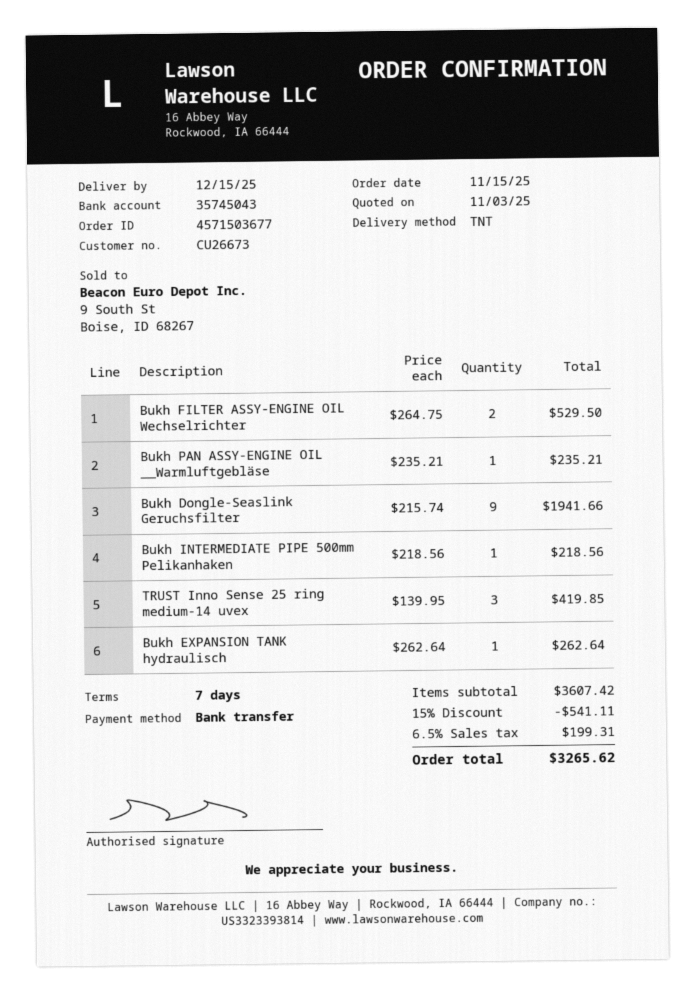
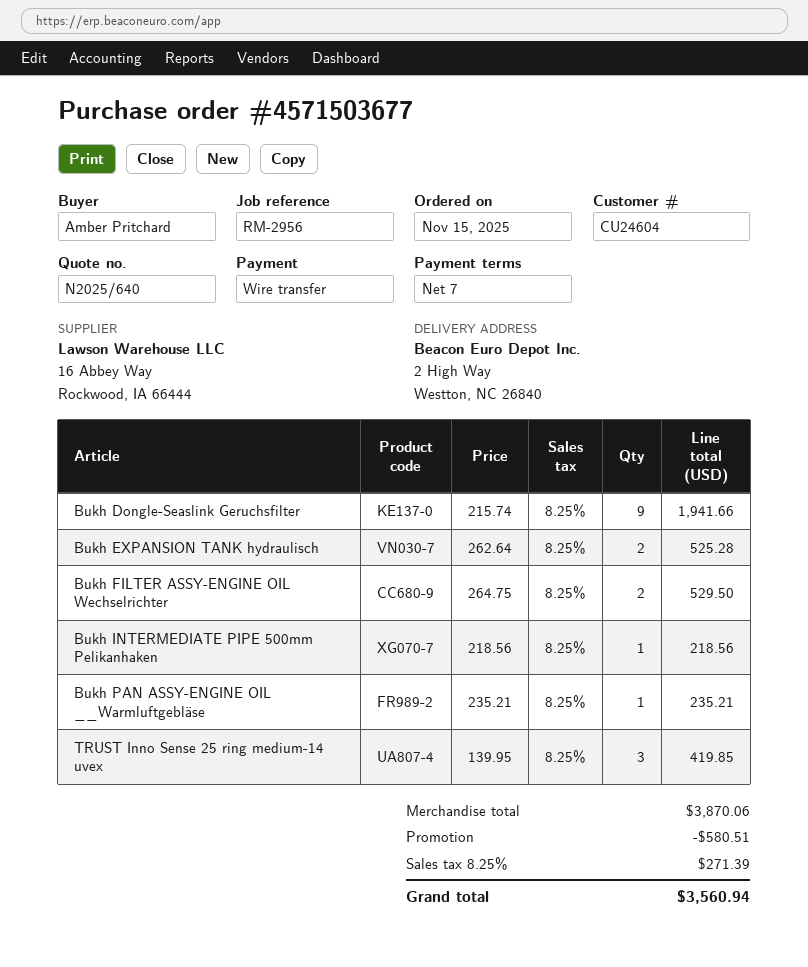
customer number: CU26673 -> CU24604
Bukh EXPANSION TANK hydraulisch: 1 x 262.64 = 262.64 -> 2 x 262.64 = 525.28
subtotal: 3607.42 -> 3870.06
discount: 541.11 -> 580.51
tax: 6.5% = 199.31 -> 8.25% = 271.39
total: 3265.62 -> 3560.94

